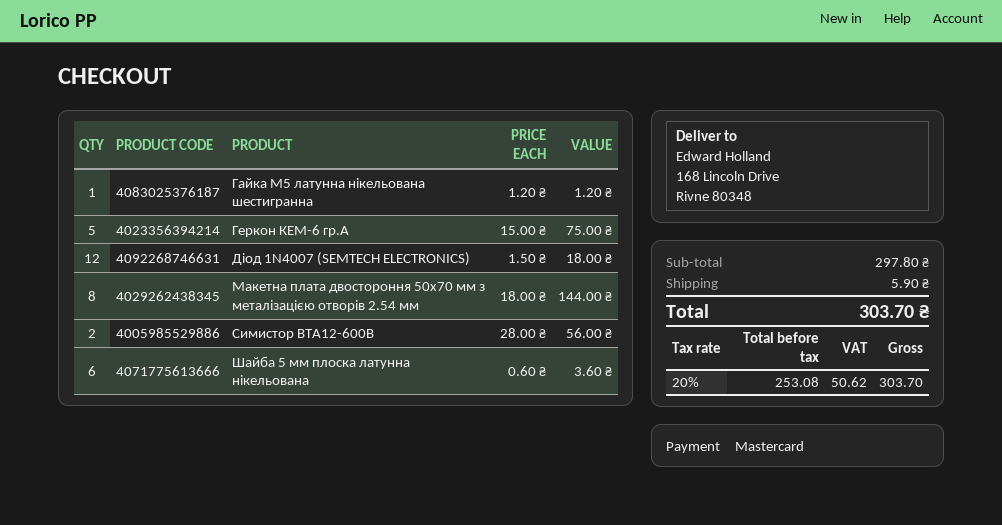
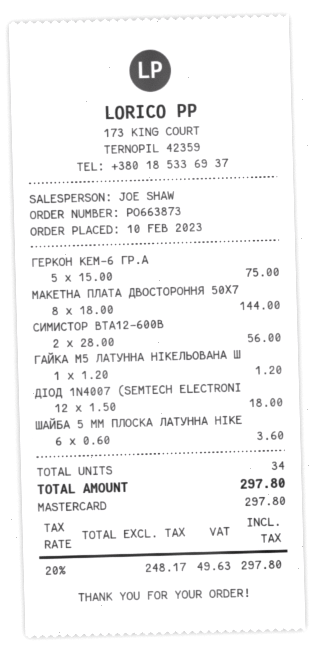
shipping: 5.90 -> none
net: 253.08 -> 248.17
tax: 20% = 50.62 -> 20% = 49.63
total: 303.70 -> 297.80

